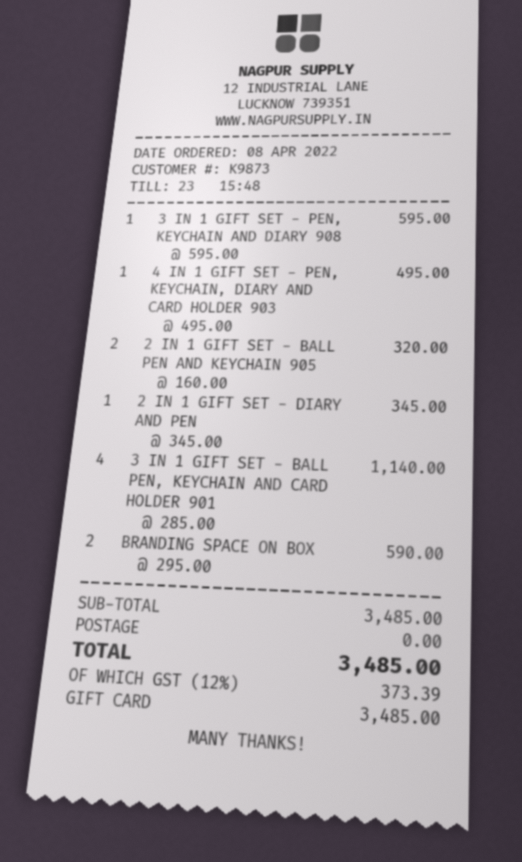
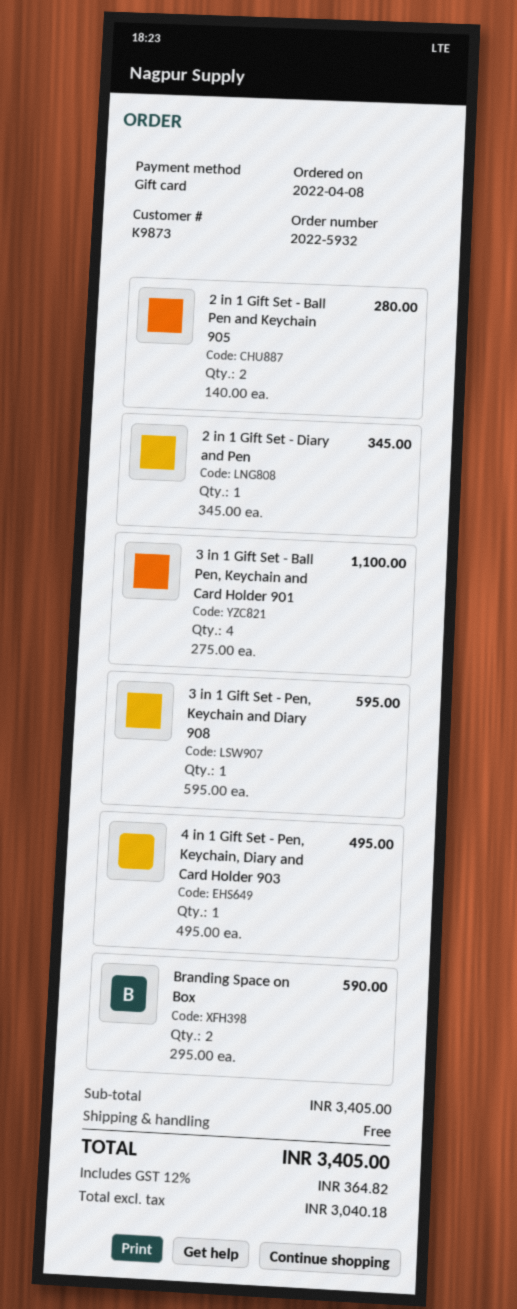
2 IN 1 GIFT SET - BALL PEN AND KEYCHAIN 905: 2 x 160.00 = 320.00 -> 2 x 140.00 = 280.00
3 IN 1 GIFT SET - BALL PEN, KEYCHAIN AND CARD HOLDER 901: 4 x 285.00 = 1140.00 -> 4 x 275.00 = 1100.00
subtotal: 3485.00 -> 3405.00
tax: 12% = 373.39 -> 12% = 364.82
total: 3485.00 -> 3405.00

